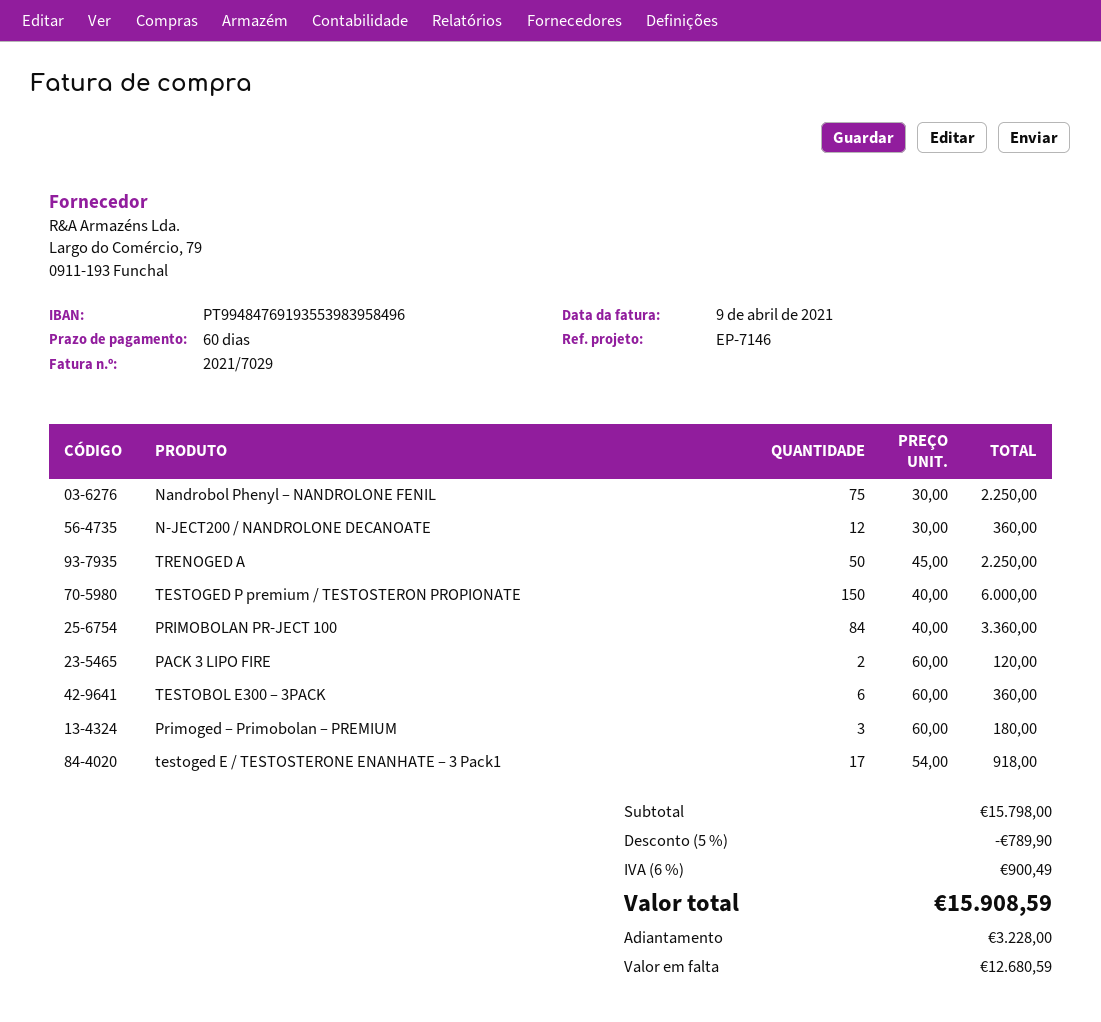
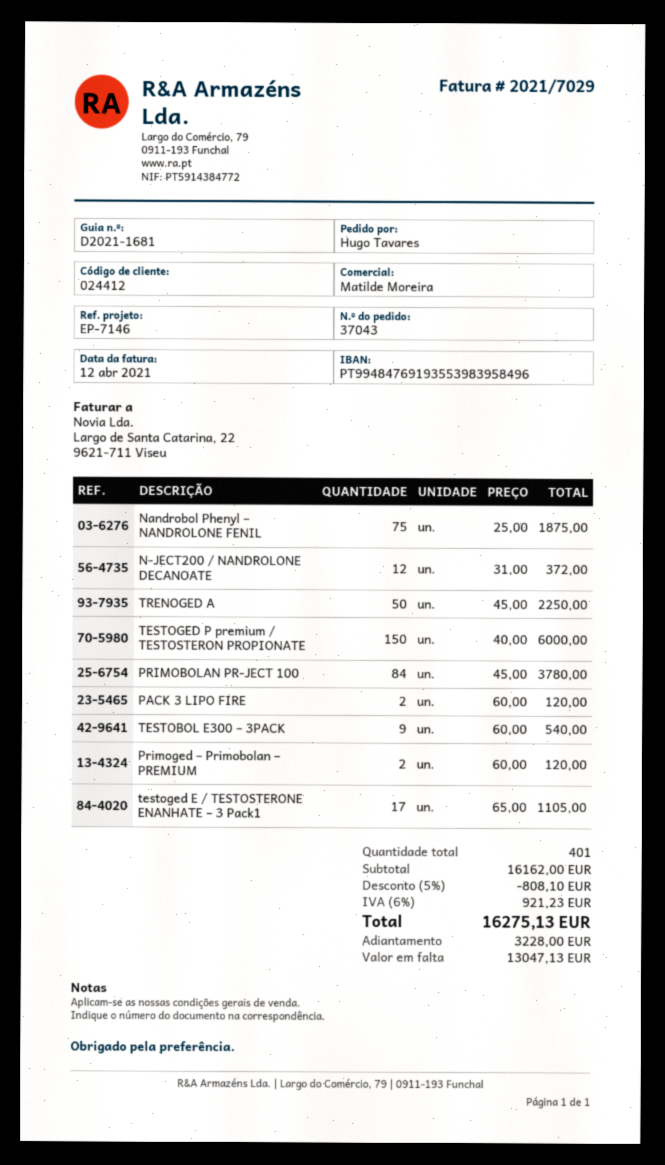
invoice date: 2021-04-09 -> 2021-04-12
Nandrobol Phenyl – NANDROLONE FENIL: 75 x 30.00 = 2250.00 -> 75 x 25.00 = 1875.00
N-JECT200 / NANDROLONE DECANOATE: 12 x 30.00 = 360.00 -> 12 x 31.00 = 372.00
PRIMOBOLAN PR-JECT 100: 84 x 40.00 = 3360.00 -> 84 x 45.00 = 3780.00
TESTOBOL E300 – 3PACK: 6 x 60.00 = 360.00 -> 9 x 60.00 = 540.00
Primoged – Primobolan – PREMIUM: 3 x 60.00 = 180.00 -> 2 x 60.00 = 120.00
testoged E / TESTOSTERONE ENANHATE – 3 Pack1: 17 x 54.00 = 918.00 -> 17 x 65.00 = 1105.00
subtotal: 15798.00 -> 16162.00
discount: 5% = 789.90 -> 5% = 808.10
tax: 6% = 900.49 -> 6% = 921.23
total: 15908.59 -> 16275.13
balance: 12680.59 -> 13047.13

